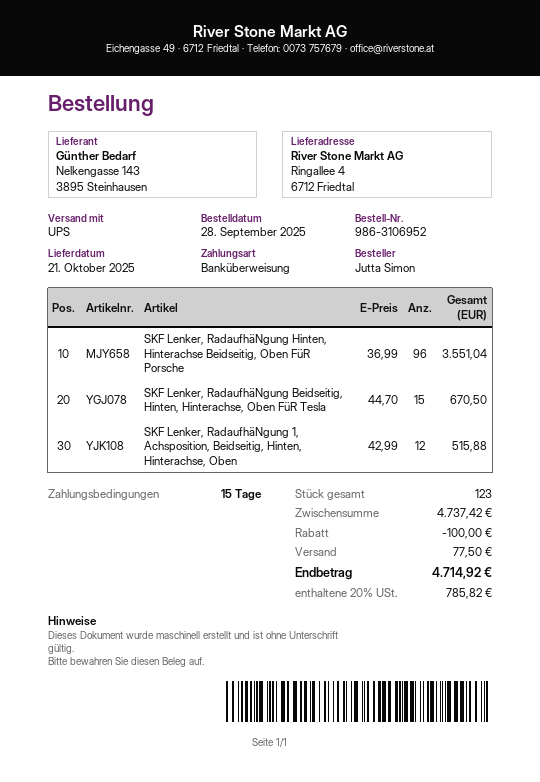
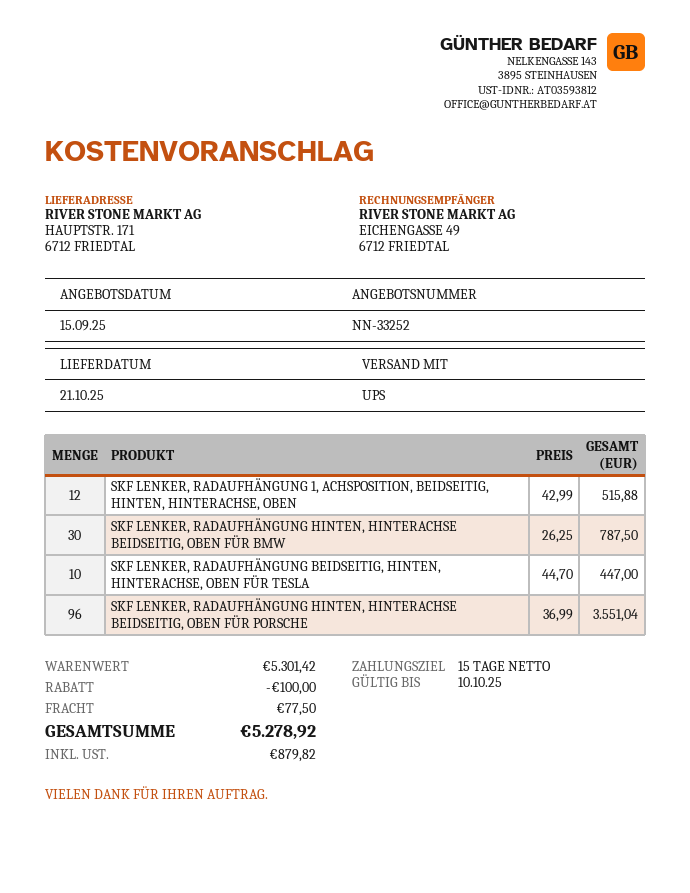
ship to: Ringallee 4, 6712 Friedtal -> HAUPTSTR. 171, 6712 FRIEDTAL
SKF Lenker, RadaufhäNgung Beidseitig, Hinten, Hinterachse, Oben FüR Tesla: 15 x 44.70 = 670.50 -> 10 x 44.70 = 447.00
SKF LENKER, RADAUFHÄNGUNG HINTEN, HINTERACHSE BEIDSEITIG, OBEN FÜR BMW: none -> 30 x 26.25 = 787.50
subtotal: 4737.42 -> 5301.42
tax: 785.82 -> 879.82
total: 4714.92 -> 5278.92

